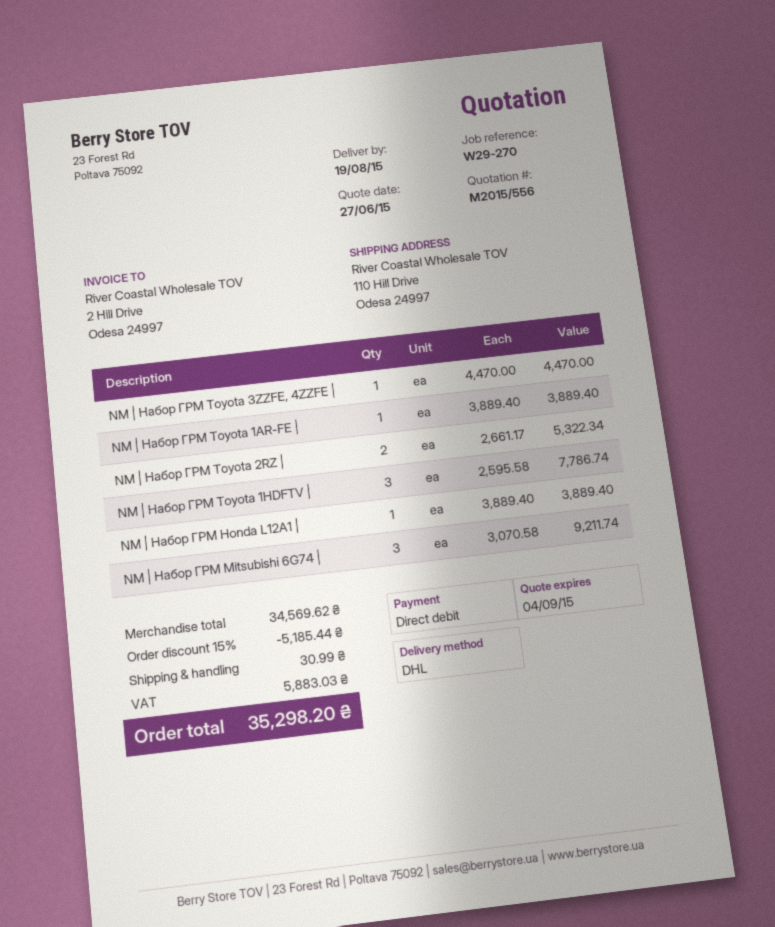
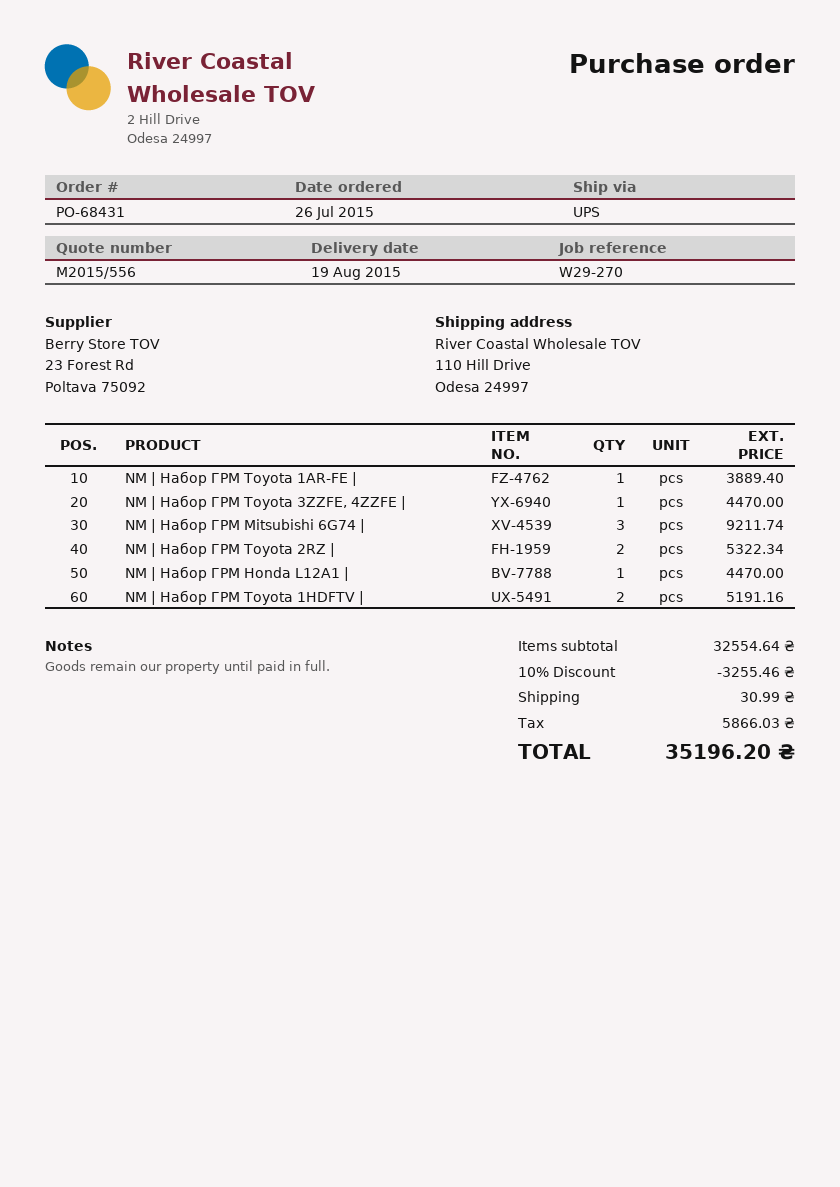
shipping method: DHL -> UPS
NM | Набор ГРМ Toyota 1HDFTV |: 3 for 7786.74 -> 2 for 5191.16
NM | Набор ГРМ Honda L12A1 |: 1 for 3889.40 -> 1 for 4470.00
subtotal: 34569.62 -> 32554.64
discount: 15% = 5185.44 -> 10% = 3255.46
tax: 5883.03 -> 5866.03
total: 35298.20 -> 35196.20

